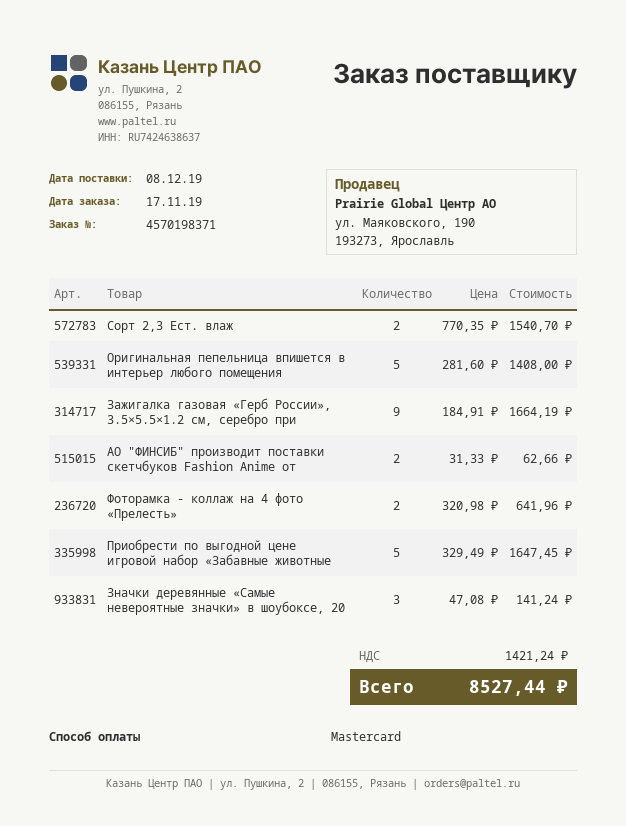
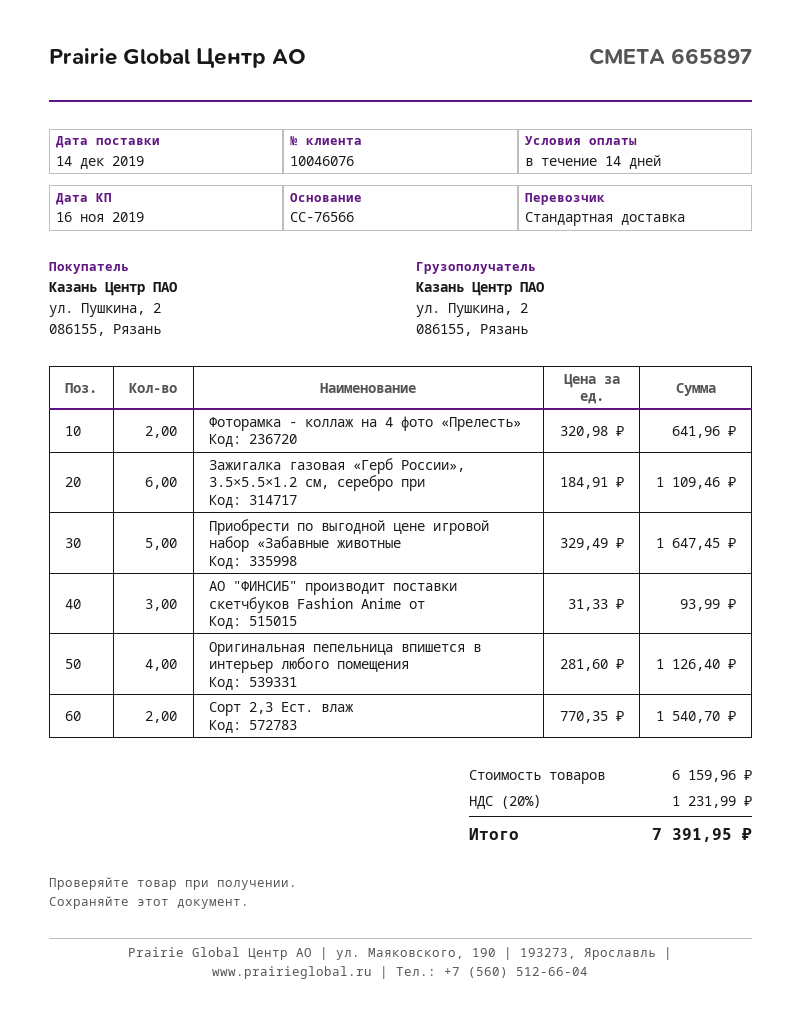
delivery date: 2019-12-08 -> 2019-12-14
Оригинальная пепельница впишется в интерьер любого помещения: 5 x 281.60 = 1408.00 -> 4 x 281.60 = 1126.40
Зажигалка газовая «Герб России», 3.5×5.5×1.2 см, серебро при: 9 x 184.91 = 1664.19 -> 6 x 184.91 = 1109.46
АО "ФИНСИБ" производит поставки скетчбуков Fashion Anime от: 2 x 31.33 = 62.66 -> 3 x 31.33 = 93.99
Значки деревянные «Самые невероятные значки» в шоубоксе, 20: 3 x 47.08 = 141.24 -> none
tax: 1421.24 -> 1231.99
total: 8527.44 -> 7391.95

